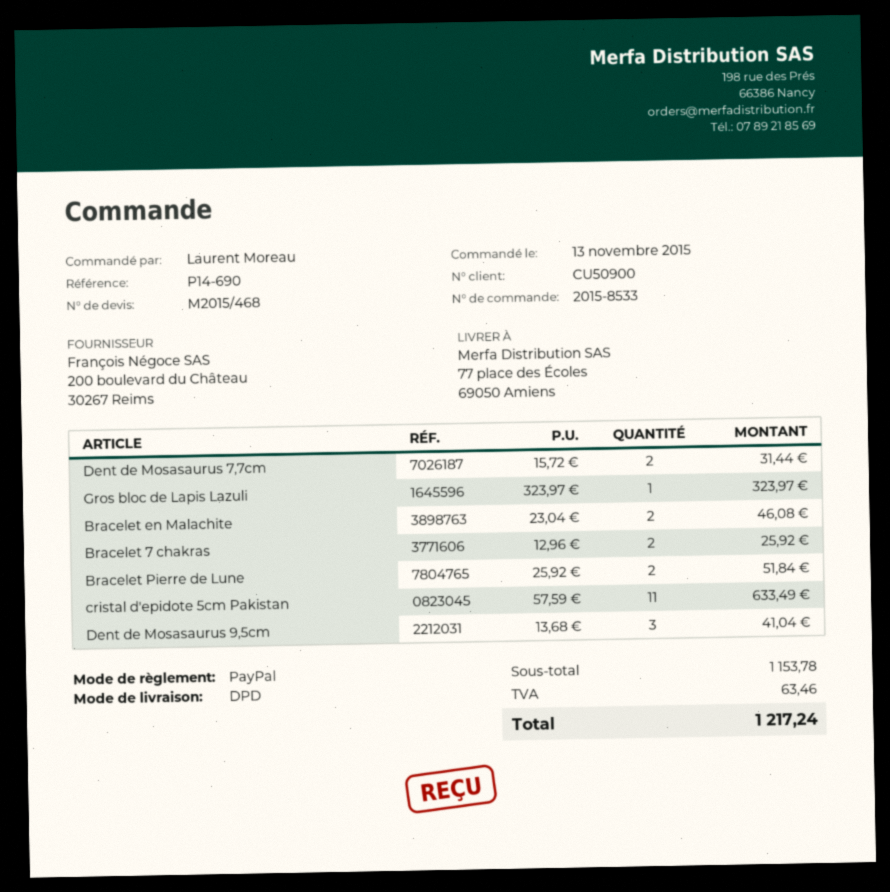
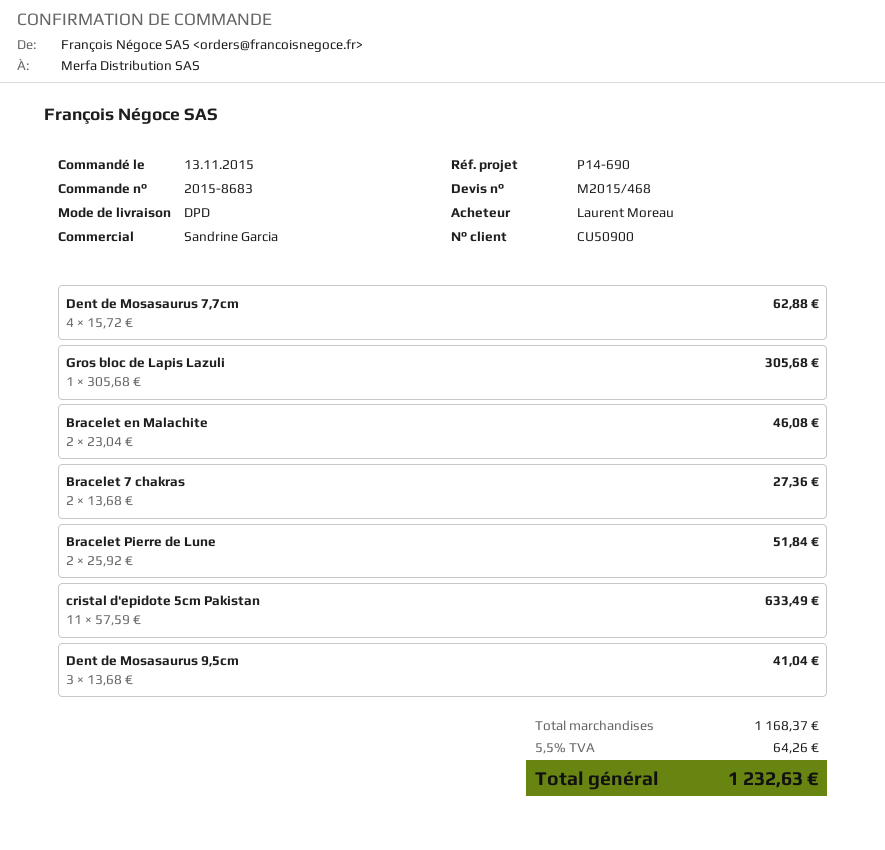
order number: 2015-8533 -> 2015-8683
Dent de Mosasaurus 7,7cm: 2 x 15.72 = 31.44 -> 4 x 15.72 = 62.88
Gros bloc de Lapis Lazuli: 1 x 323.97 = 323.97 -> 1 x 305.68 = 305.68
Bracelet 7 chakras: 2 x 12.96 = 25.92 -> 2 x 13.68 = 27.36
subtotal: 1153.78 -> 1168.37
tax: 63.46 -> 64.26
total: 1217.24 -> 1232.63

